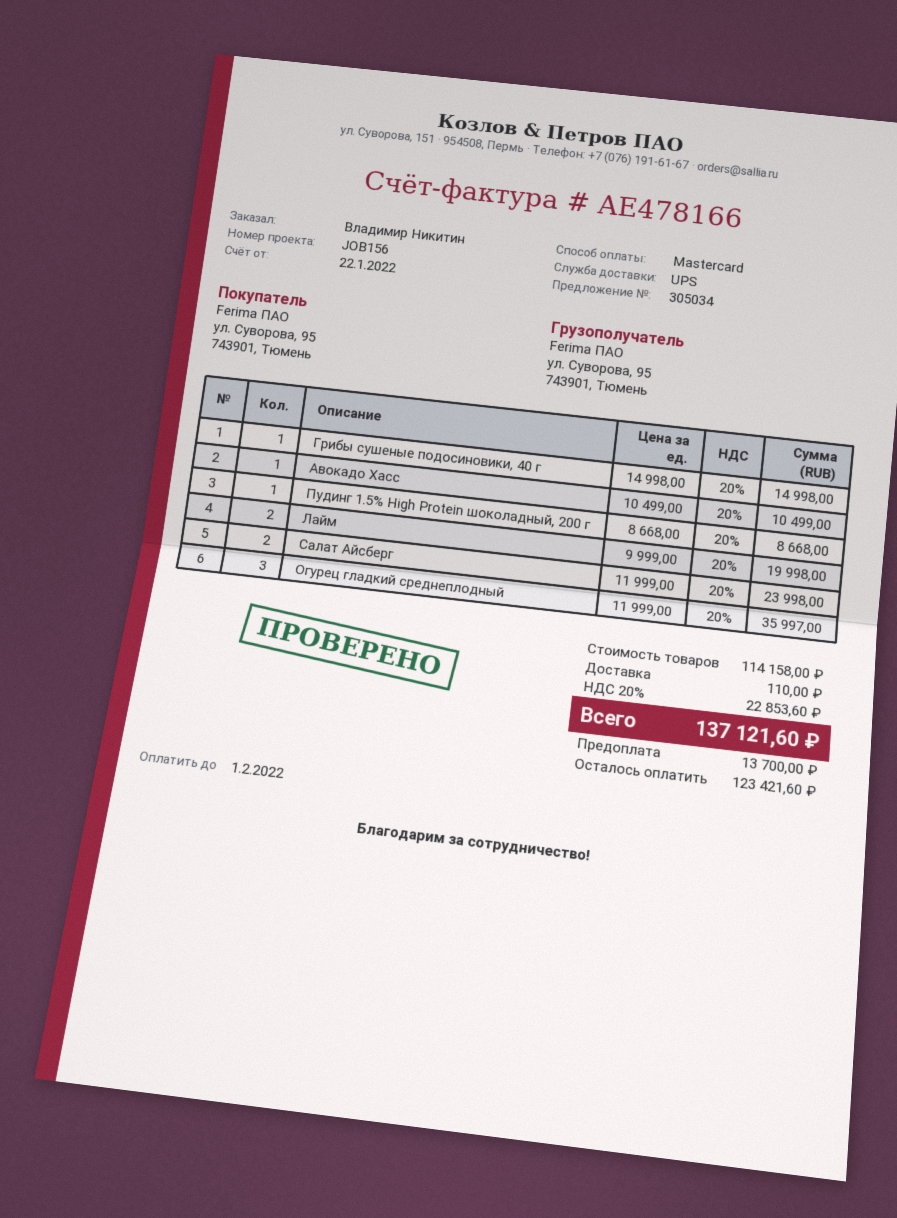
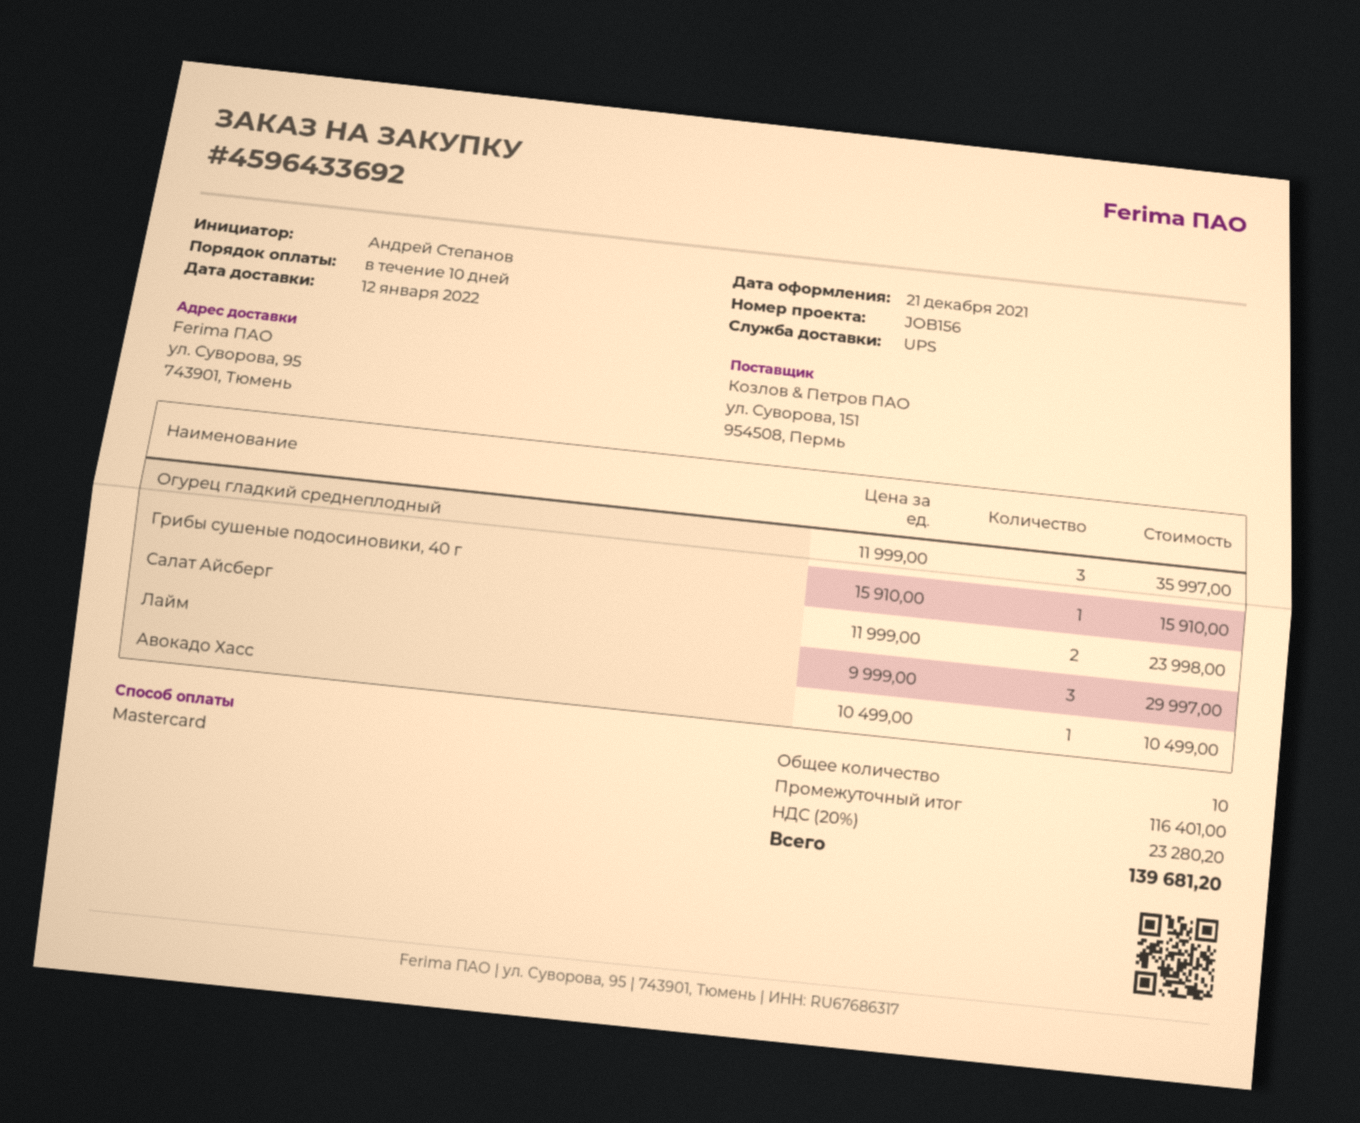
ordered by: Владимир Никитин -> Андрей Степанов
Грибы сушеные подосиновики, 40 г: 1 x 14998.00 = 14998.00 -> 1 x 15910.00 = 15910.00
Пудинг 1.5% High Protein шоколадный, 200 г: 1 x 8668.00 = 8668.00 -> none
Лайм: 2 x 9999.00 = 19998.00 -> 3 x 9999.00 = 29997.00
subtotal: 114158.00 -> 116401.00
shipping: 110.00 -> none
tax: 20% = 22853.60 -> 20% = 23280.20
total: 137121.60 -> 139681.20

